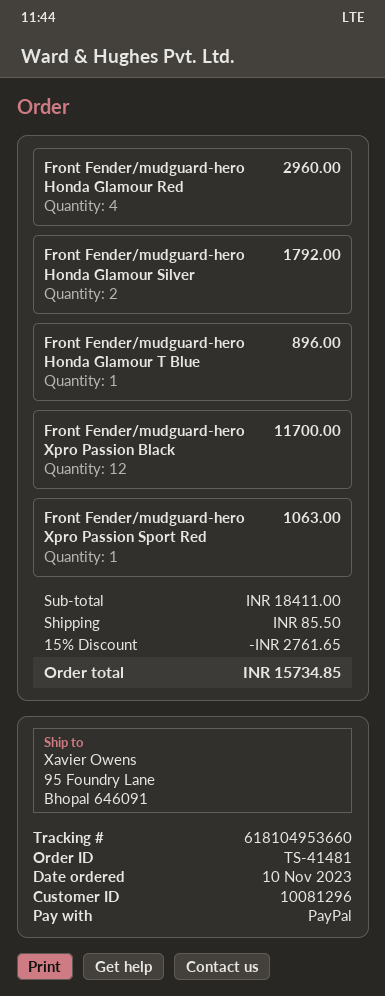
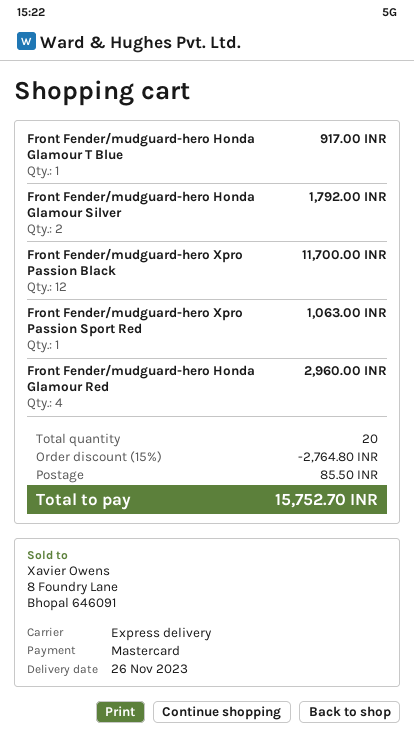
payment method: PayPal -> Mastercard
Front Fender/mudguard-hero Honda Glamour T Blue: 1 for 896.00 -> 1 for 917.00
discount: 15% = 2761.65 -> 15% = 2764.80
total: 15734.85 -> 15752.70

